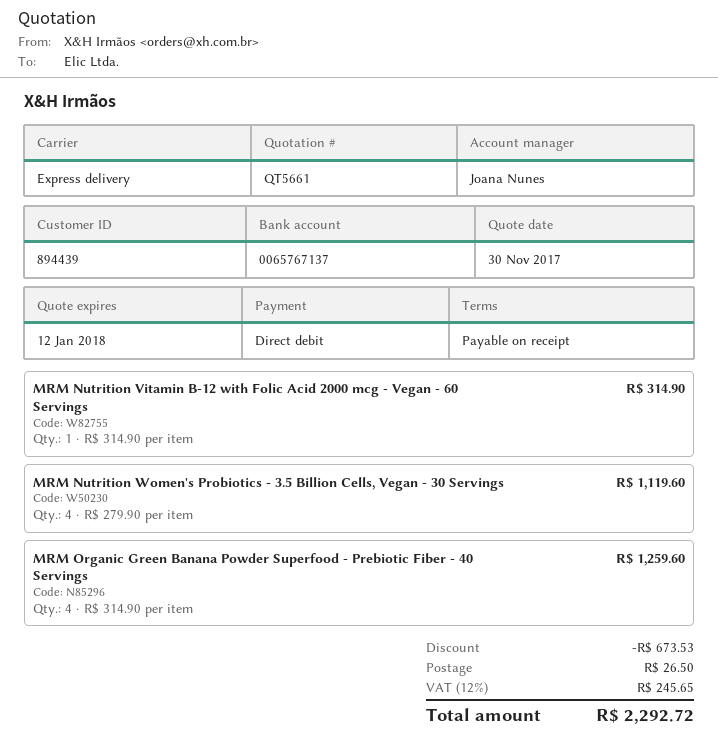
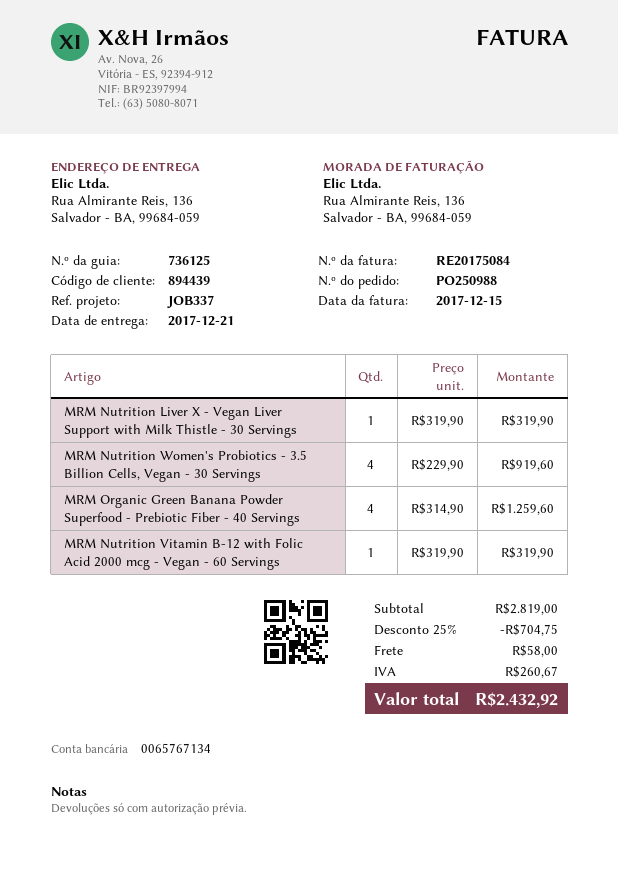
bank account: 0065767137 -> 0065767134
MRM Nutrition Vitamin B‑12 with Folic Acid 2000 mcg - Vegan - 60 Servings: 1 x 314.90 = 314.90 -> 1 x 319.90 = 319.90
MRM Nutrition Women's Probiotics - 3.5 Billion Cells, Vegan - 30 Servings: 4 x 279.90 = 1119.60 -> 4 x 229.90 = 919.60
MRM Nutrition Liver X - Vegan Liver Support with Milk Thistle - 30 Servings: none -> 1 x 319.90 = 319.90
discount: 673.53 -> 704.75
shipping: 26.50 -> 58.00
tax: 245.65 -> 260.67
total: 2292.72 -> 2432.92

